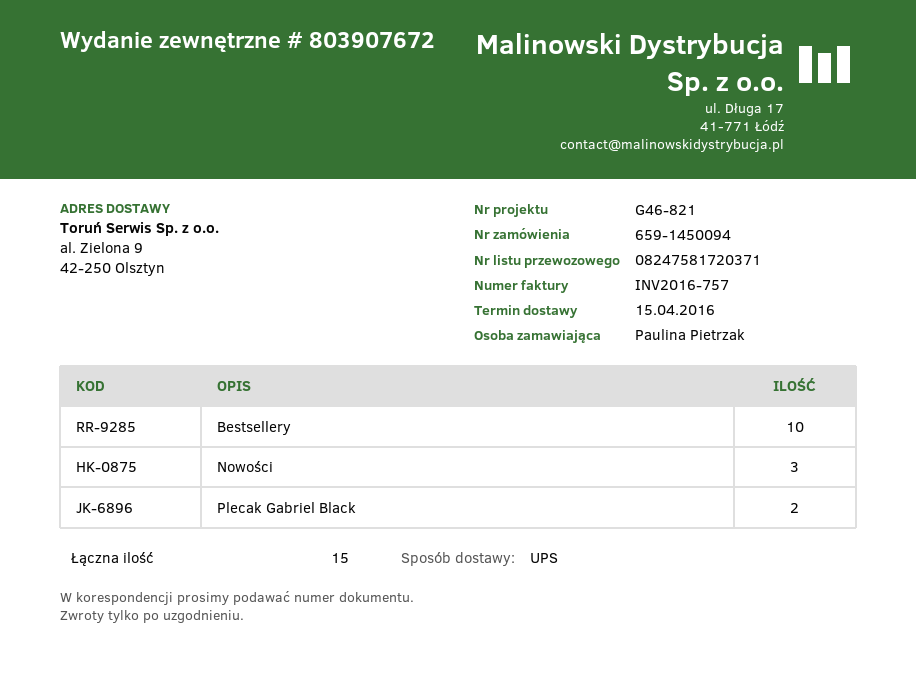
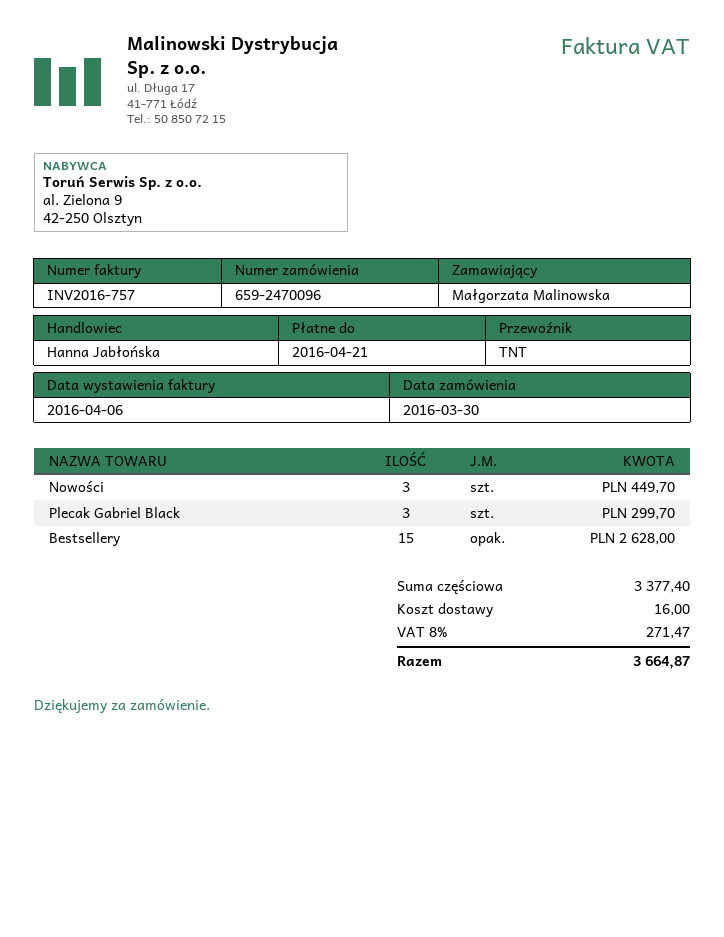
order number: 659-1450094 -> 659-2470096
ordered by: Paulina Pietrzak -> Małgorzata Malinowska
shipping method: UPS -> TNT
Bestsellery: 10 -> 15
Plecak Gabriel Black: 2 -> 3

